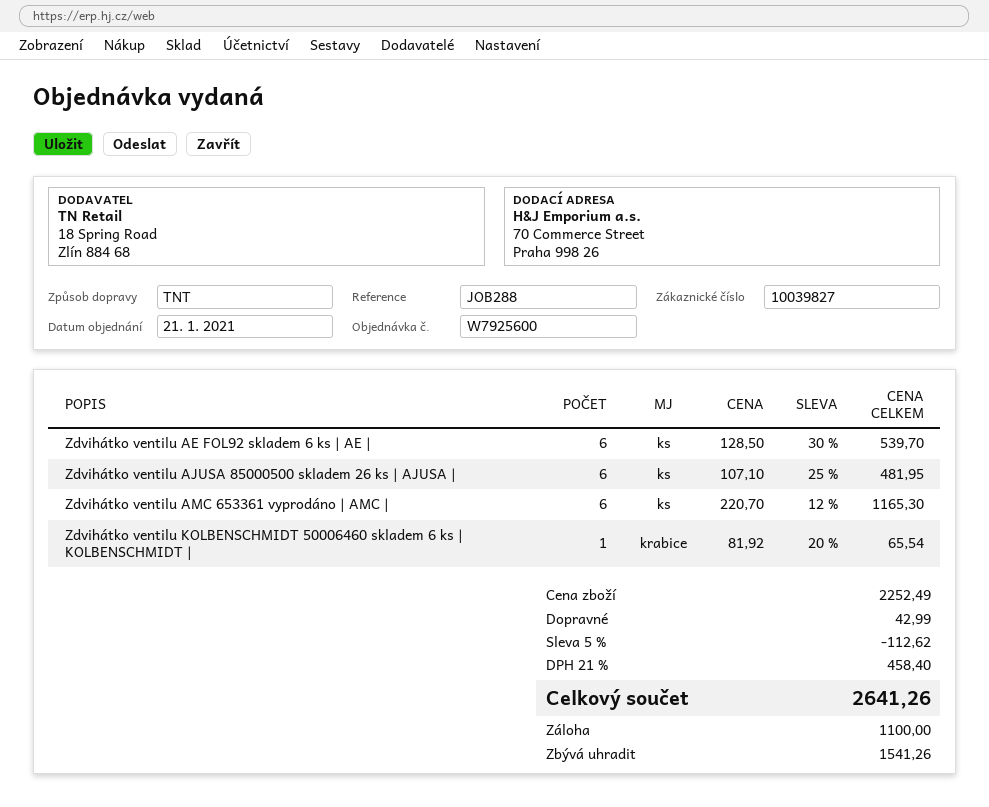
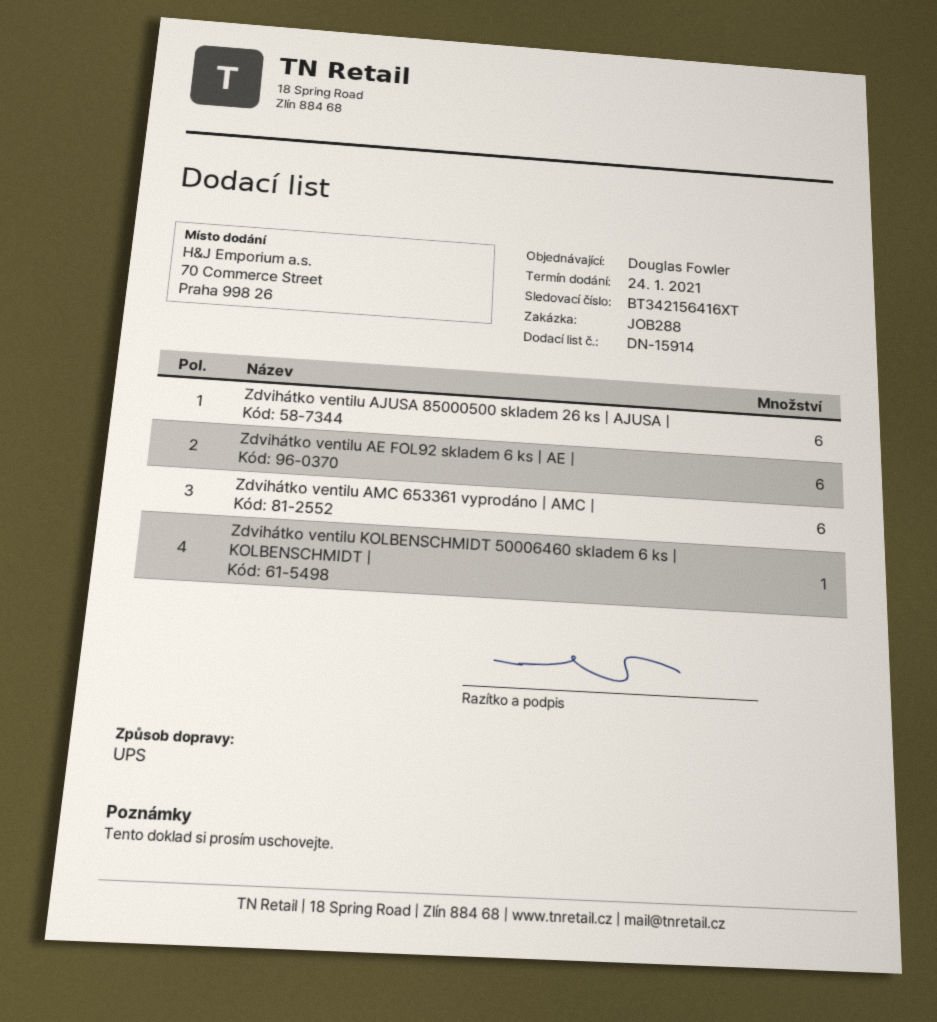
shipping method: TNT -> UPS

